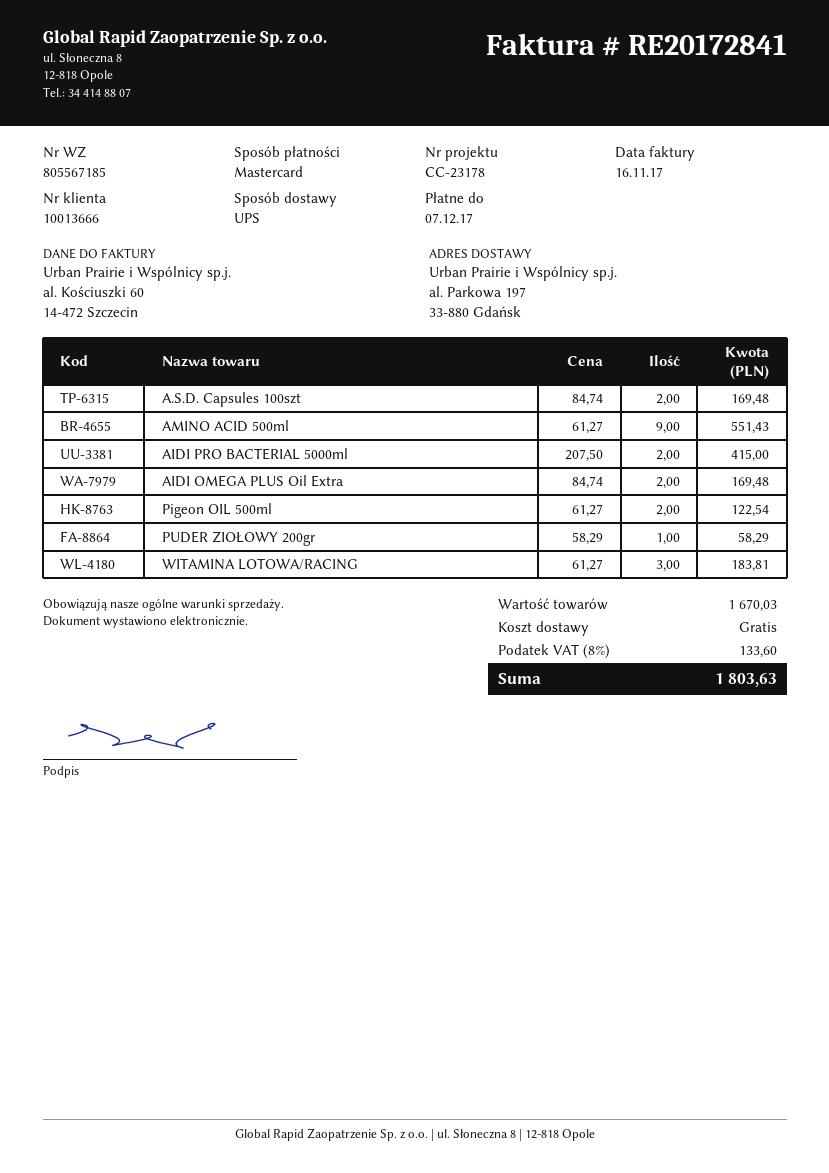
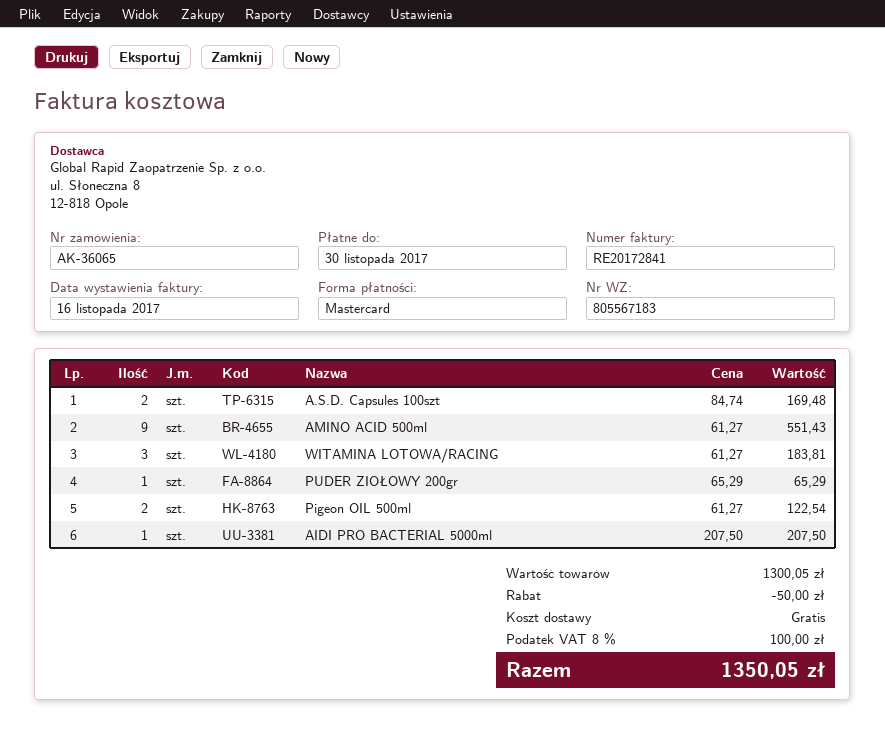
delivery note number: 805567185 -> 805567183
due date: 2017-12-07 -> 2017-11-30
AIDI PRO BACTERIAL 5000ml: 2 x 207.50 = 415.00 -> 1 x 207.50 = 207.50
AIDI OMEGA PLUS Oil Extra: 2 x 84.74 = 169.48 -> none
PUDER ZIOŁOWY 200gr: 1 x 58.29 = 58.29 -> 1 x 65.29 = 65.29
subtotal: 1670.03 -> 1300.05
discount: none -> 50.00
tax: 8% = 133.60 -> 8% = 100.00
total: 1803.63 -> 1350.05

